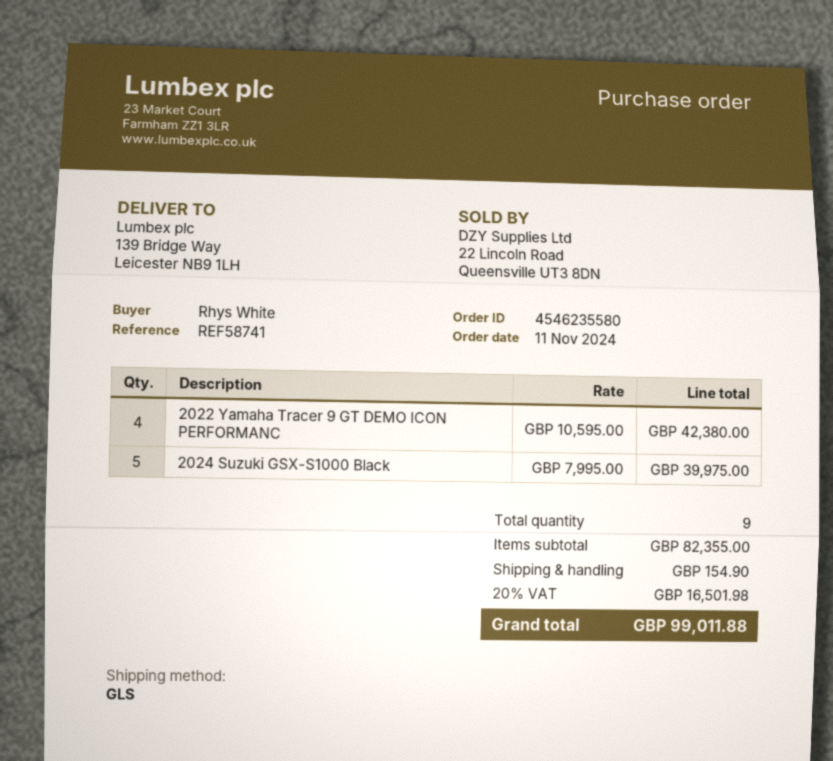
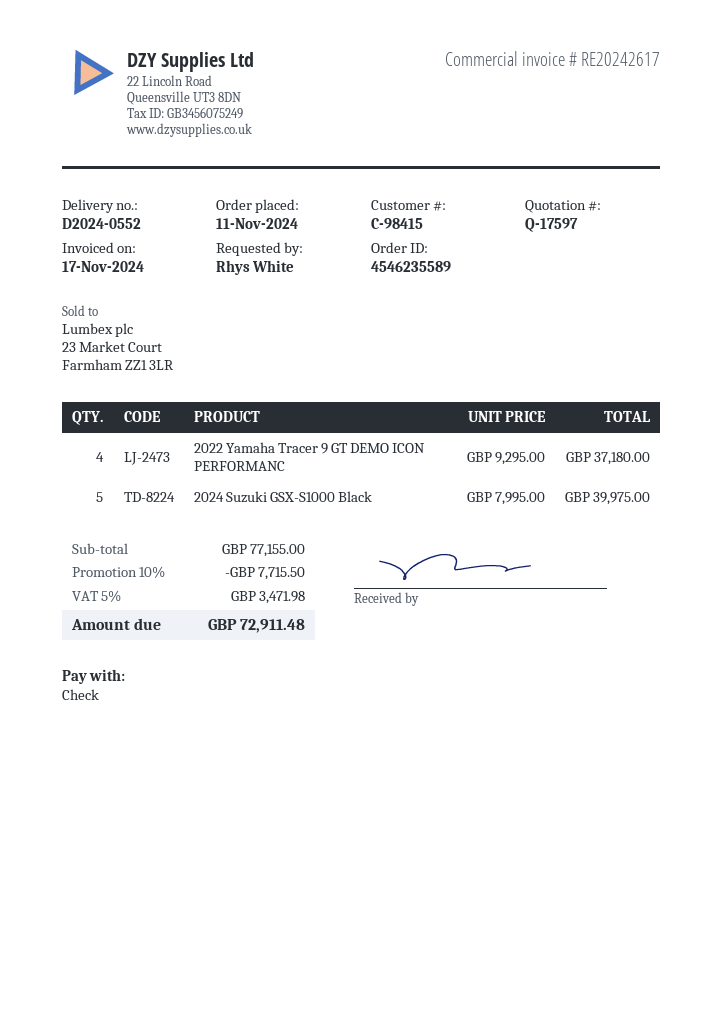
order number: 4546235580 -> 4546235589
2022 Yamaha Tracer 9 GT DEMO ICON PERFORMANC: 4 x 10595.00 = 42380.00 -> 4 x 9295.00 = 37180.00
subtotal: 82355.00 -> 77155.00
discount: none -> 10% = 7715.50
shipping: 154.90 -> none
tax: 20% = 16501.98 -> 5% = 3471.98
total: 99011.88 -> 72911.48

